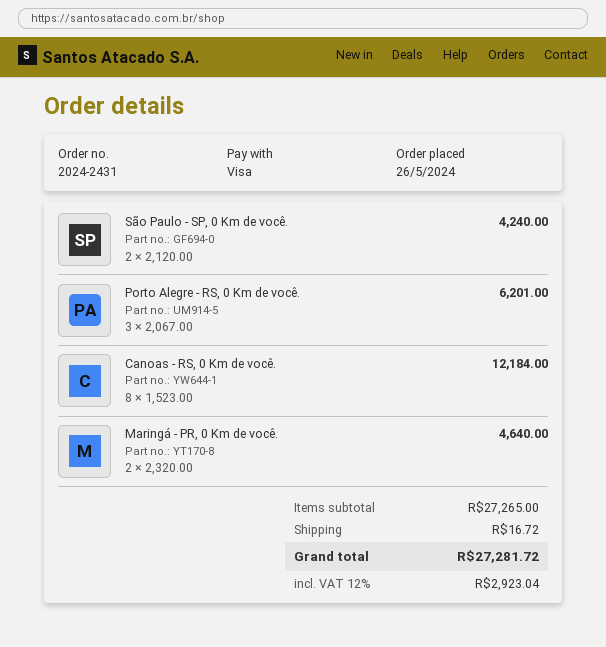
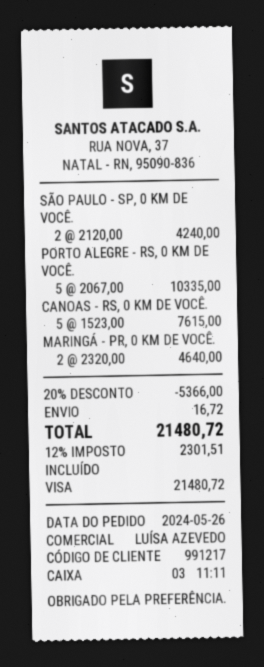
Porto Alegre - RS, 0 Km de você.: 3 x 2067.00 = 6201.00 -> 5 x 2067.00 = 10335.00
Canoas - RS, 0 Km de você.: 8 x 1523.00 = 12184.00 -> 5 x 1523.00 = 7615.00
discount: none -> 20% = 5366.00
tax: 12% = 2923.04 -> 12% = 2301.51
total: 27281.72 -> 21480.72

